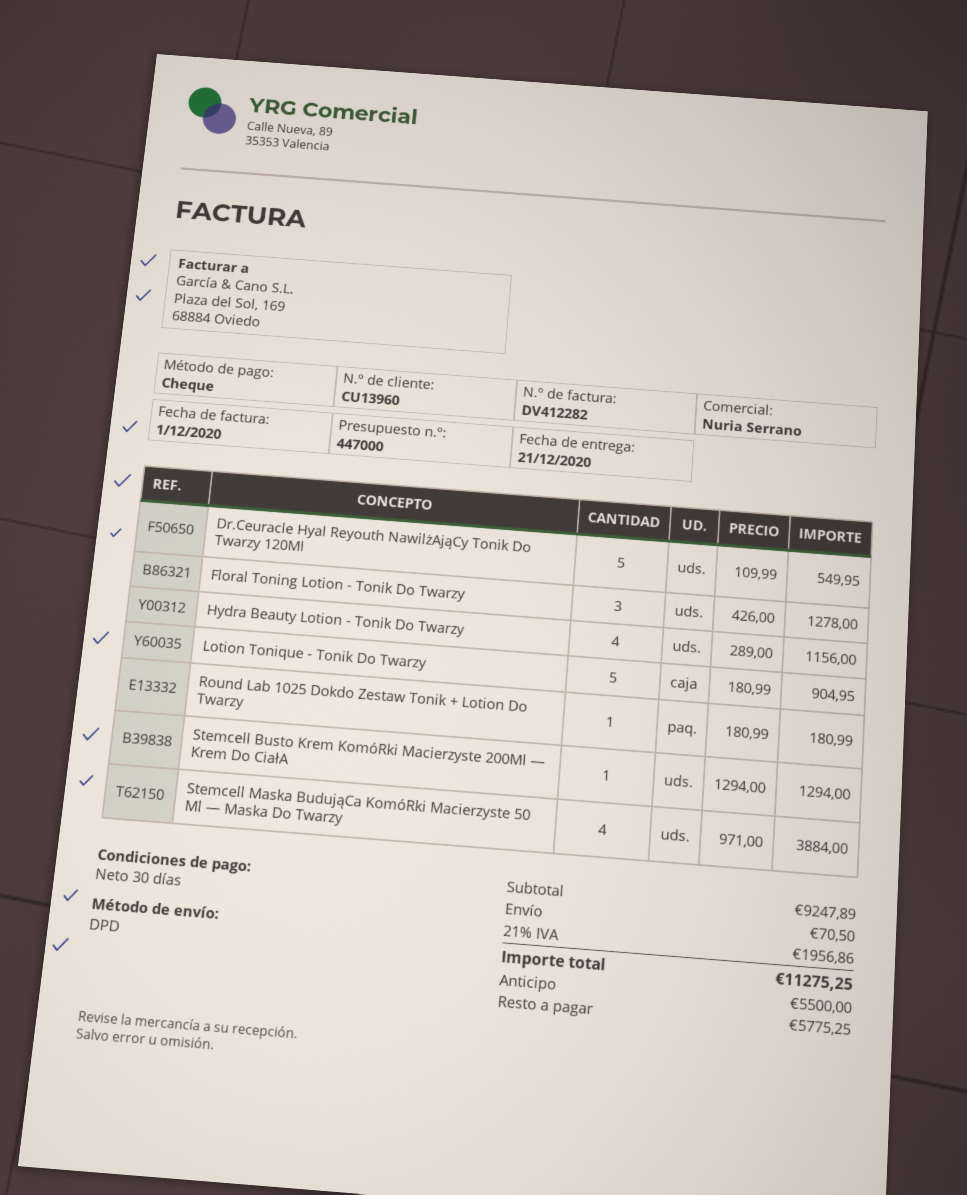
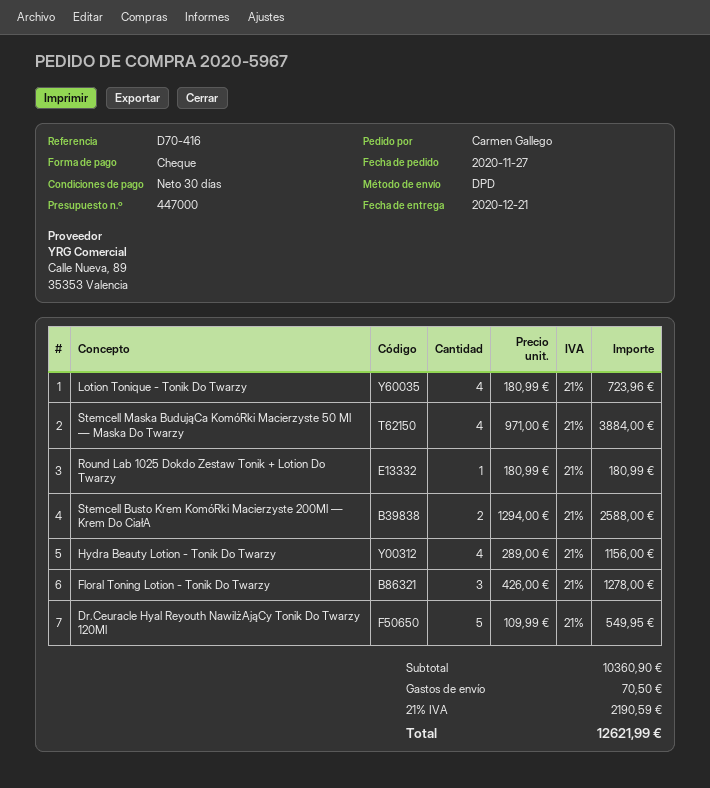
Lotion Tonique - Tonik Do Twarzy: 5 x 180.99 = 904.95 -> 4 x 180.99 = 723.96
Stemcell Busto Krem KomóRki Macierzyste 200Ml — Krem Do CiałA: 1 x 1294.00 = 1294.00 -> 2 x 1294.00 = 2588.00
subtotal: 9247.89 -> 10360.90
tax: 21% = 1956.86 -> 21% = 2190.59
total: 11275.25 -> 12621.99

